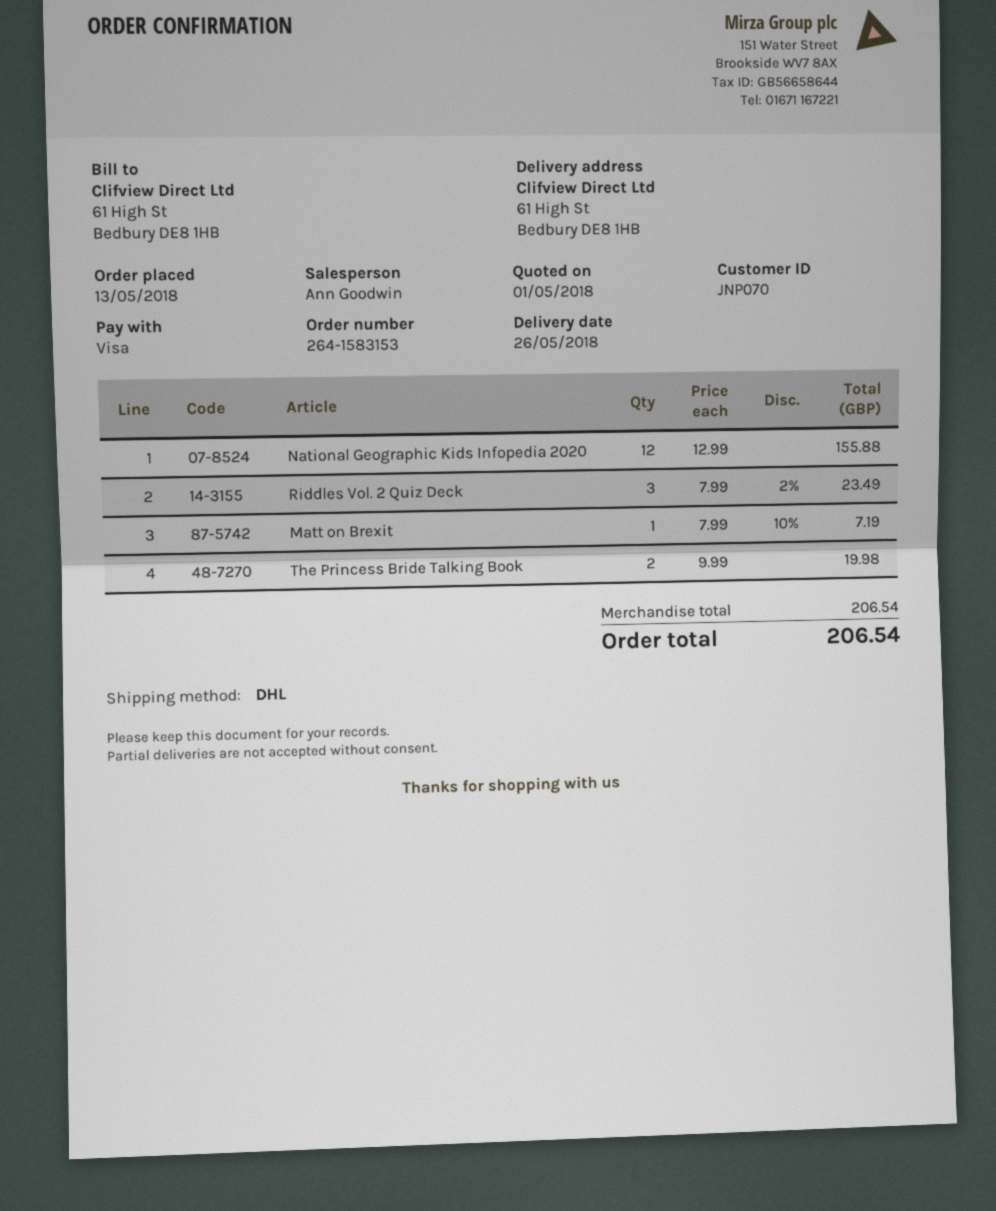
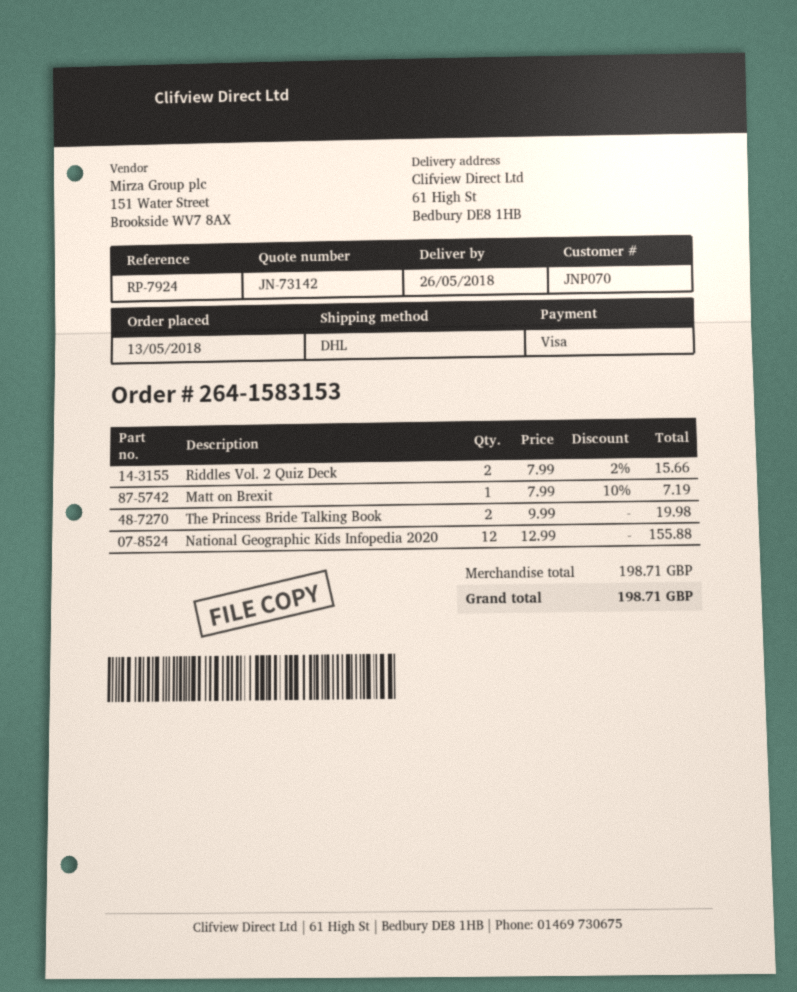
Riddles Vol. 2 Quiz Deck: 3 x 7.99 - 2% = 23.49 -> 2 x 7.99 - 2% = 15.66
subtotal: 206.54 -> 198.71
total: 206.54 -> 198.71

